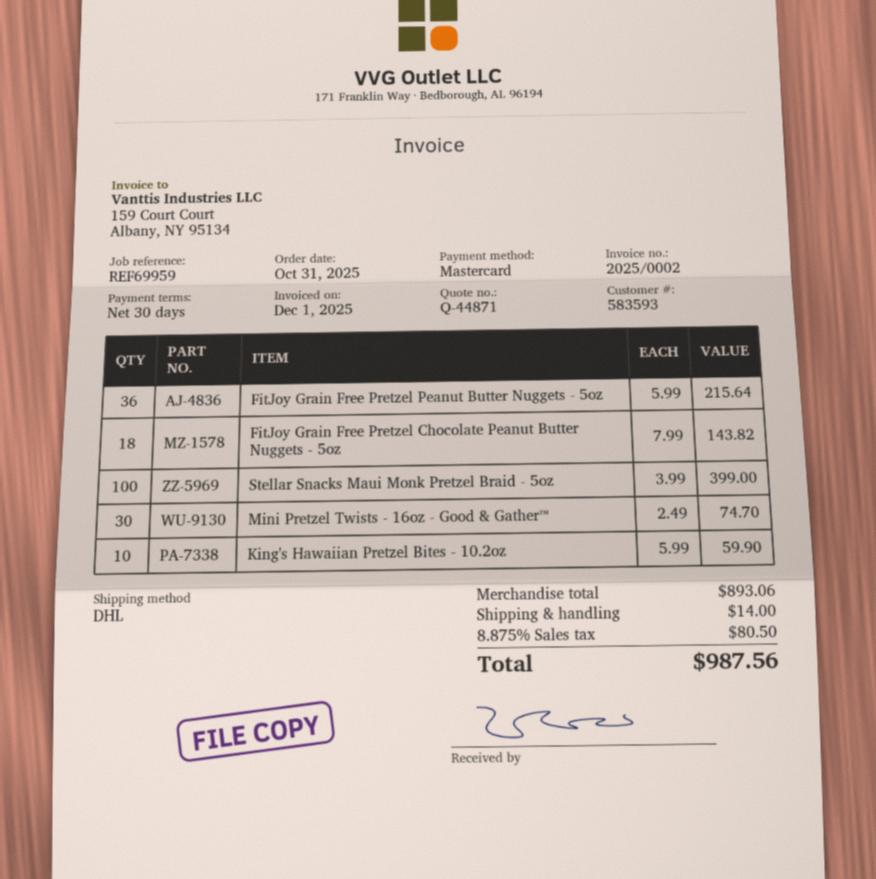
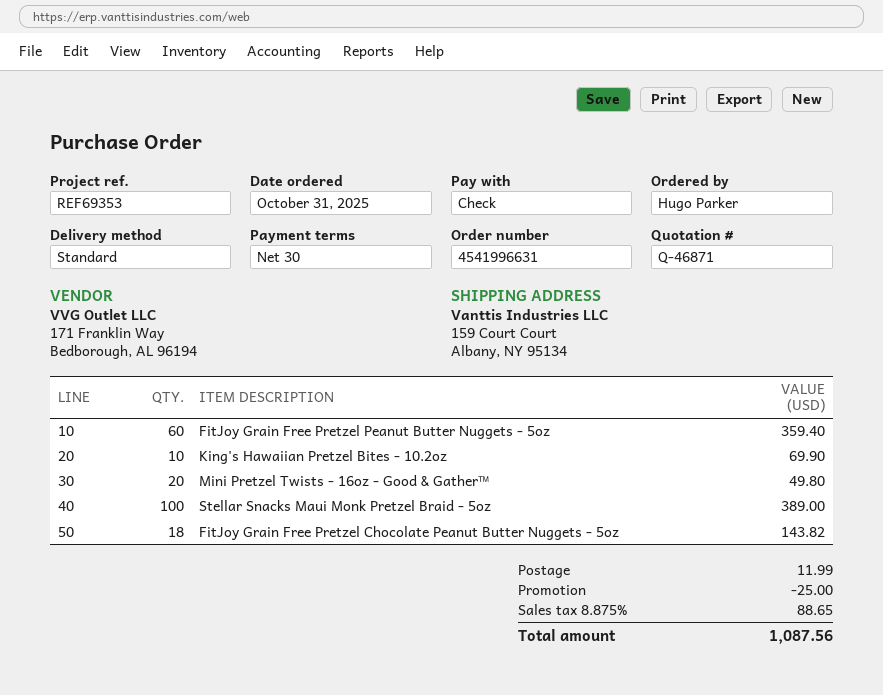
quote number: Q-44871 -> Q-46871
reference: REF69959 -> REF69353
payment method: Mastercard -> cheque
shipping method: DHL -> standard
FitJoy Grain Free Pretzel Peanut Butter Nuggets - 5oz: 36 for 215.64 -> 60 for 359.40
Stellar Snacks Maui Monk Pretzel Braid - 5oz: 100 for 399.00 -> 100 for 389.00
Mini Pretzel Twists - 16oz - Good & Gather™: 30 for 74.70 -> 20 for 49.80
King's Hawaiian Pretzel Bites - 10.2oz: 10 for 59.90 -> 10 for 69.90
discount: none -> 25.00
shipping: 14.00 -> 11.99
tax: 8.875% = 80.50 -> 8.875% = 88.65
total: 987.56 -> 1087.56

